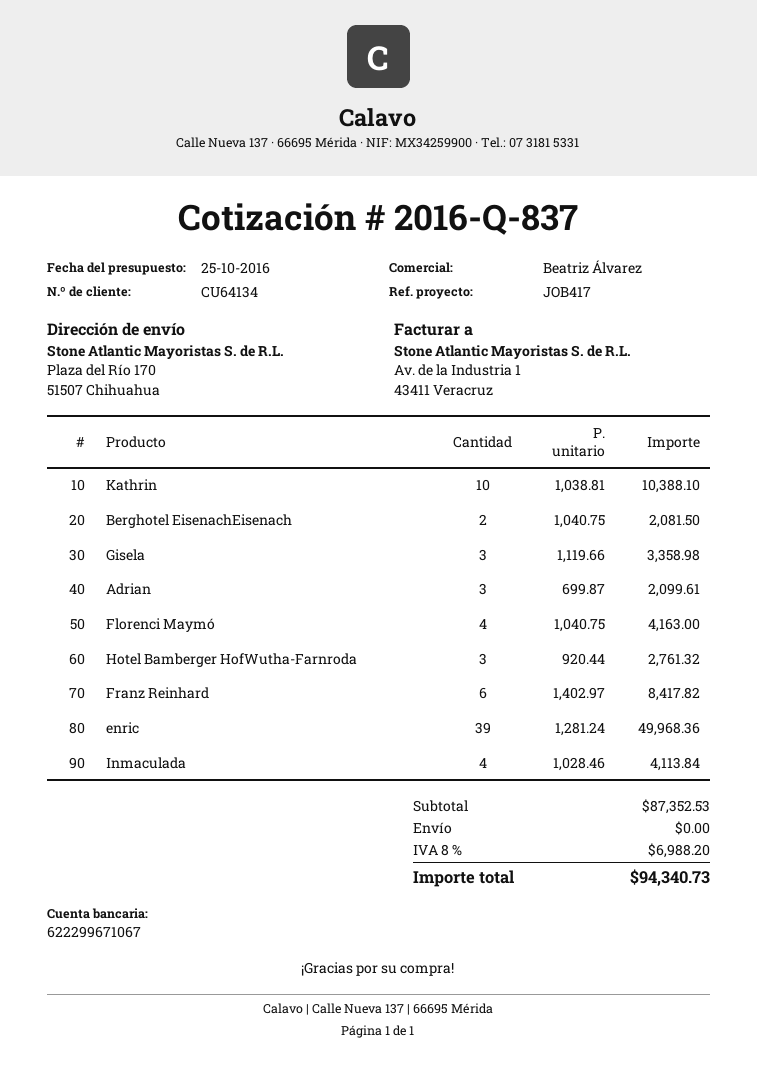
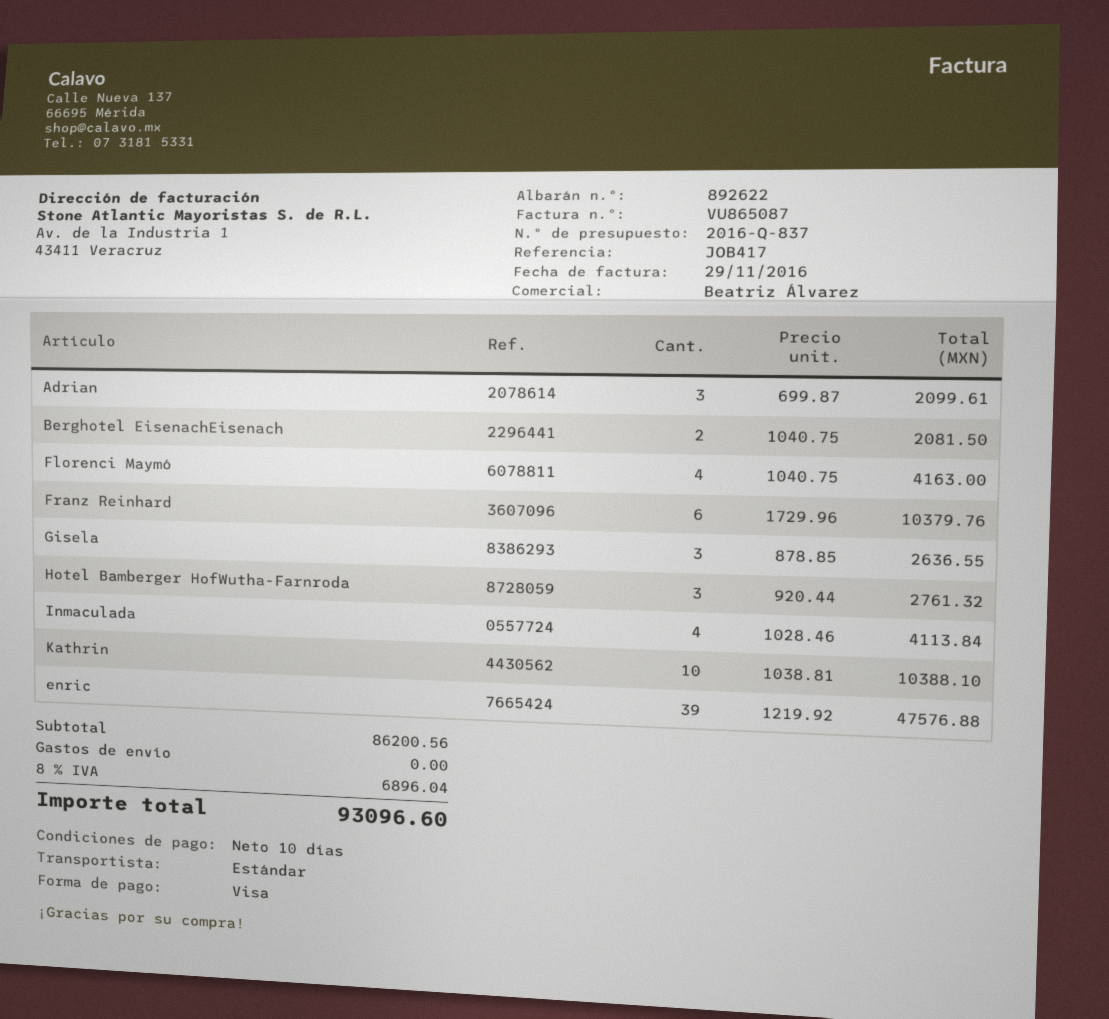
Gisela: 3 x 1119.66 = 3358.98 -> 3 x 878.85 = 2636.55
Franz Reinhard: 6 x 1402.97 = 8417.82 -> 6 x 1729.96 = 10379.76
enric: 39 x 1281.24 = 49968.36 -> 39 x 1219.92 = 47576.88
subtotal: 87352.53 -> 86200.56
tax: 8% = 6988.20 -> 8% = 6896.04
total: 94340.73 -> 93096.60

